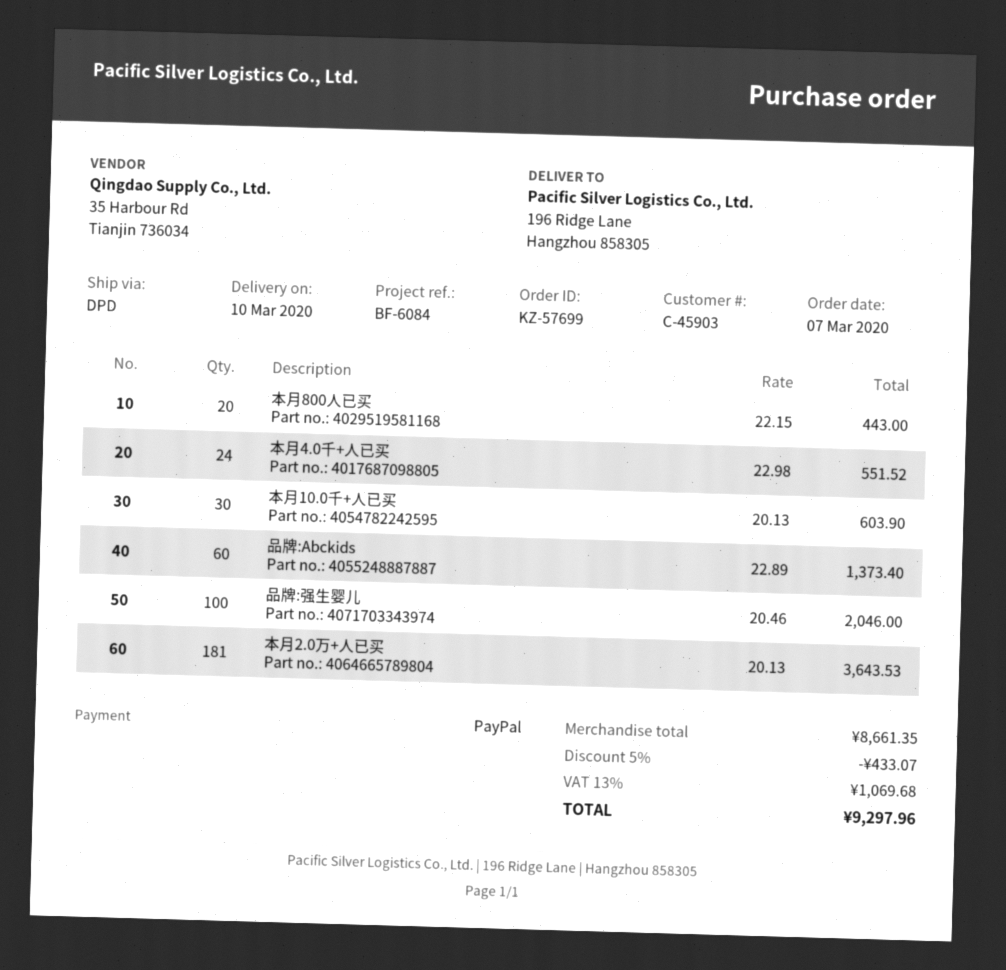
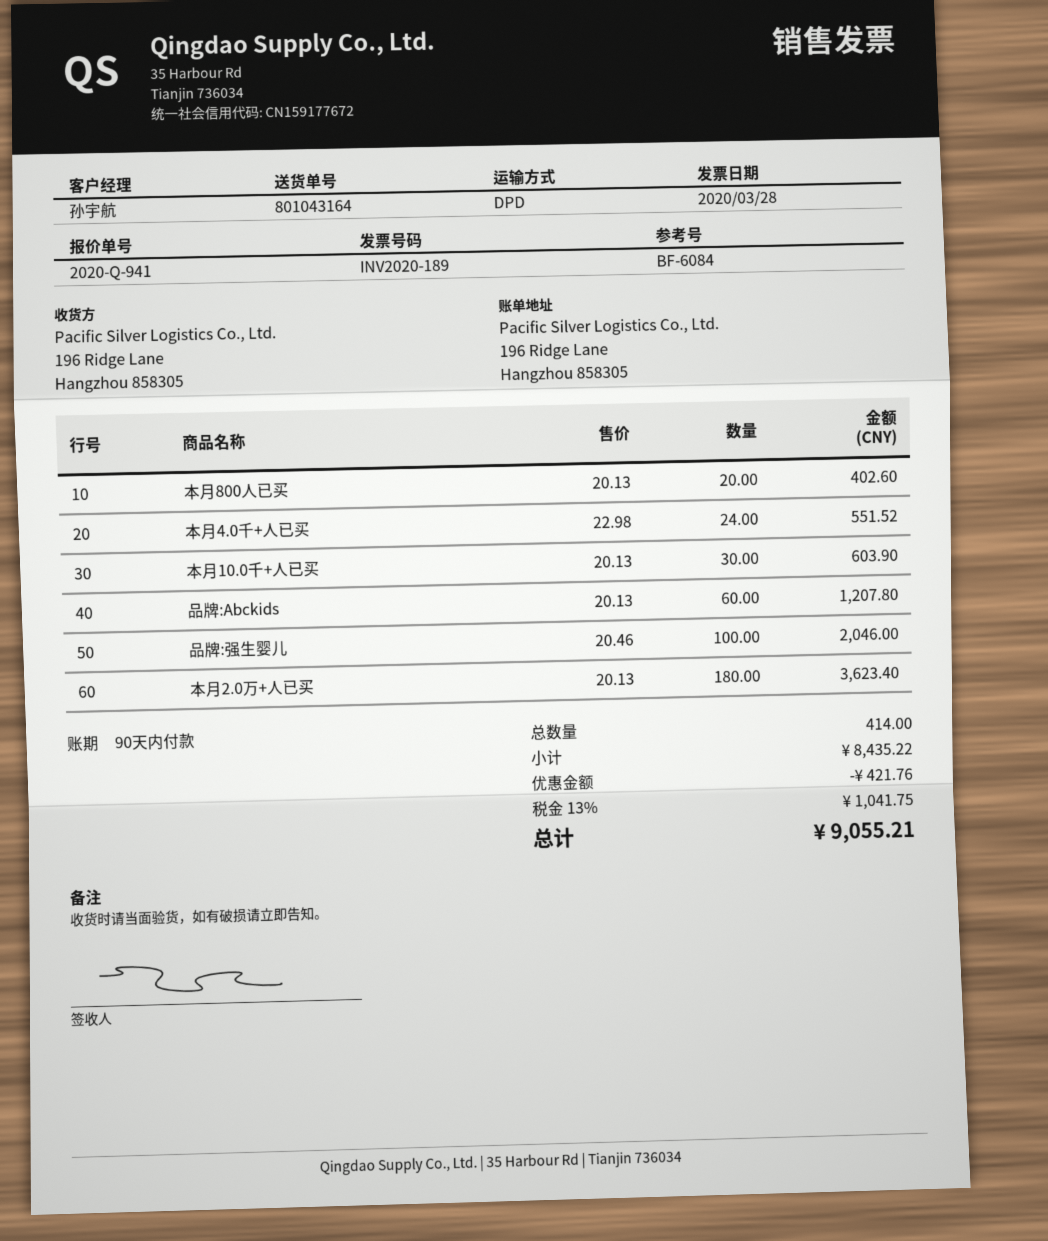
本月800人已买: 20 x 22.15 = 443.00 -> 20 x 20.13 = 402.60
品牌:Abckids: 60 x 22.89 = 1373.40 -> 60 x 20.13 = 1207.80
本月2.0万+人已买: 181 x 20.13 = 3643.53 -> 180 x 20.13 = 3623.40
subtotal: 8661.35 -> 8435.22
discount: 433.07 -> 421.76
tax: 13% = 1069.68 -> 13% = 1041.75
total: 9297.96 -> 9055.21

